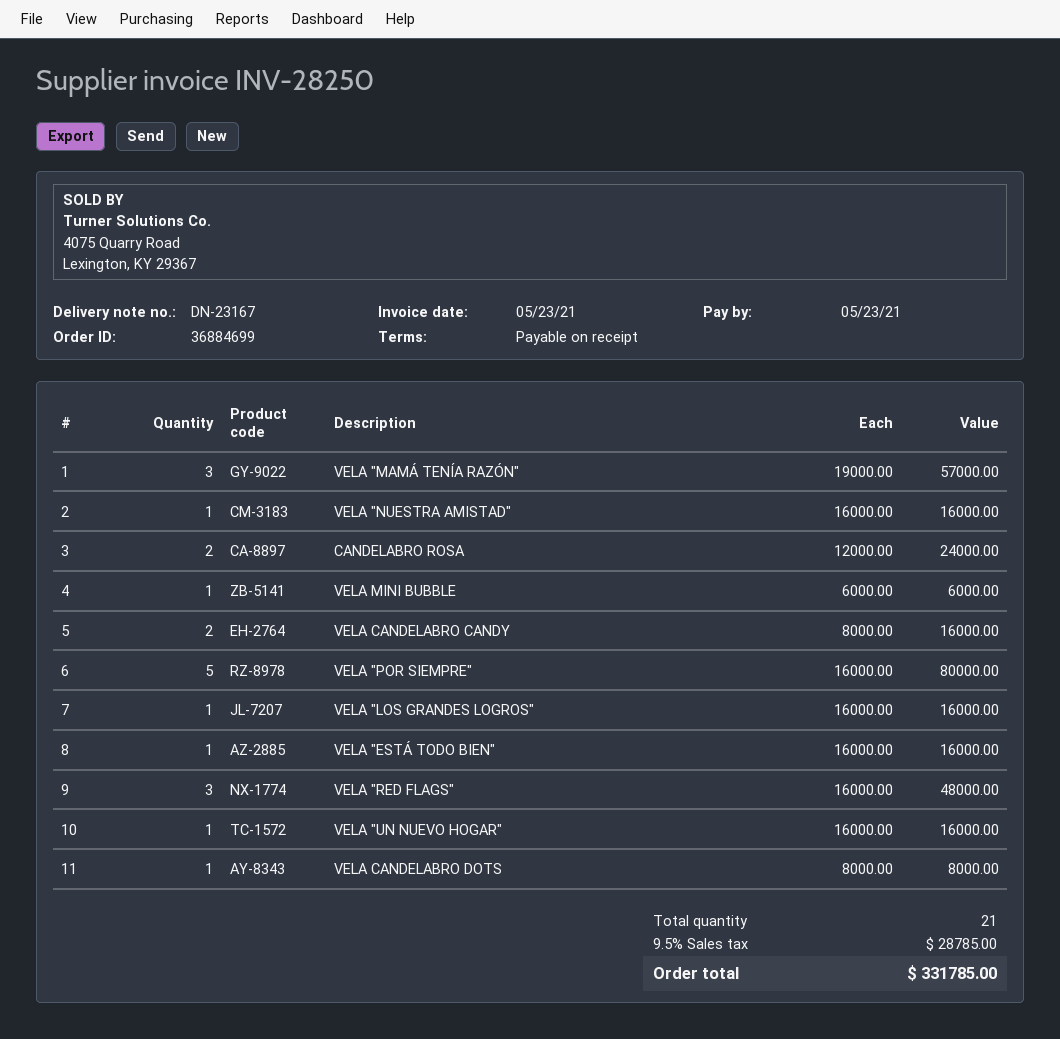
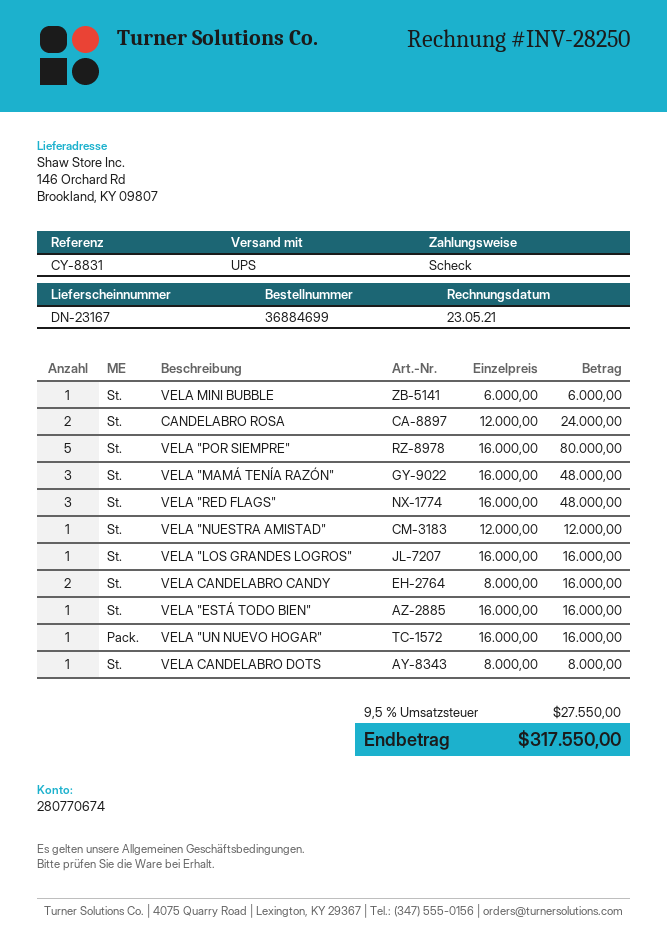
VELA "MAMÁ TENÍA RAZÓN": 3 x 19000.00 = 57000.00 -> 3 x 16000.00 = 48000.00
VELA "NUESTRA AMISTAD": 1 x 16000.00 = 16000.00 -> 1 x 12000.00 = 12000.00
tax: 9.5% = 28785.00 -> 9.5% = 27550.00
total: 331785.00 -> 317550.00

